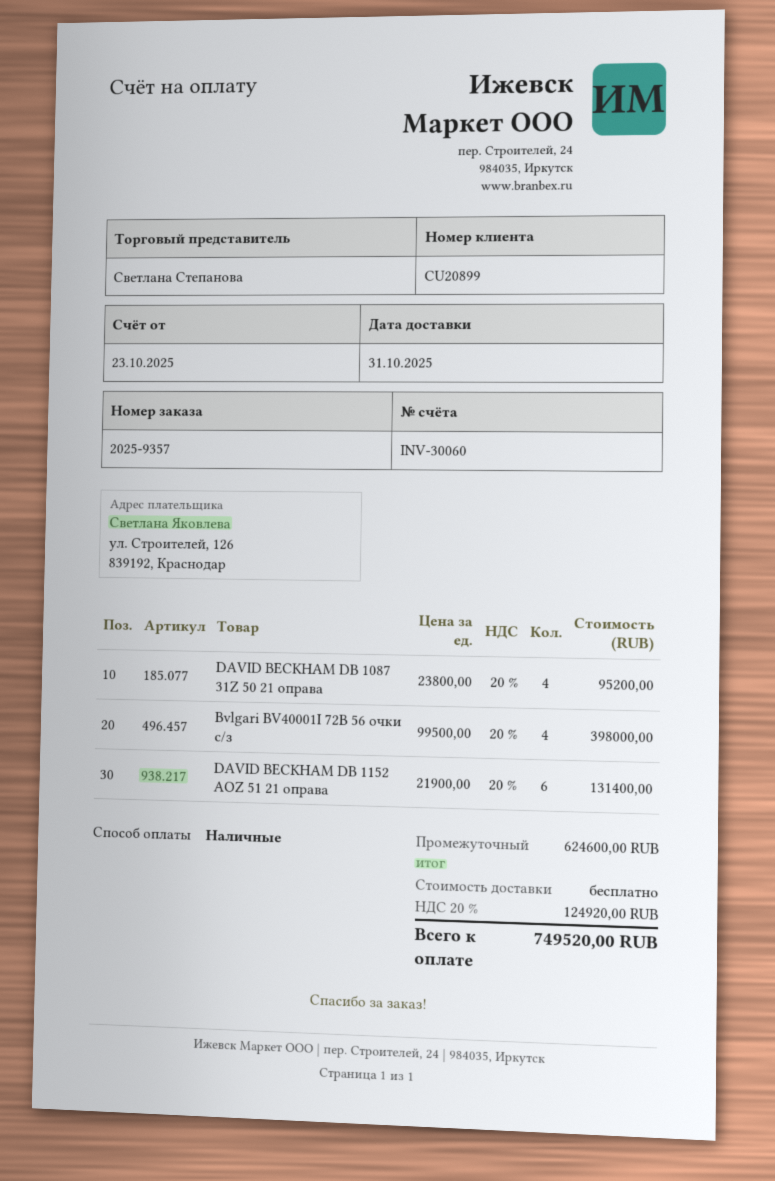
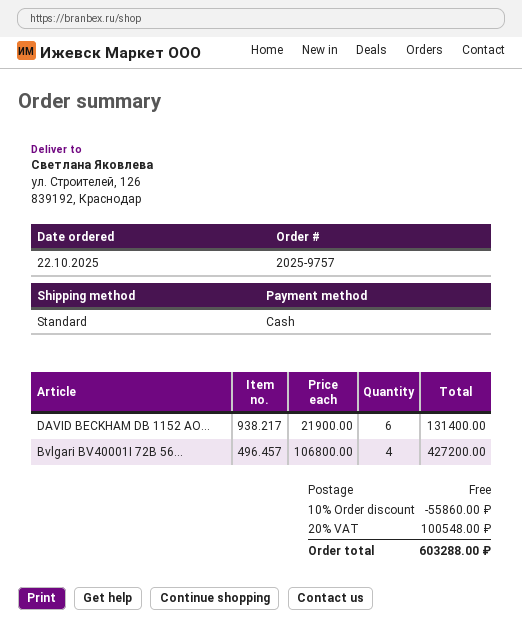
order number: 2025-9357 -> 2025-9757
DAVID BECKHAM DB 1087 31Z 50 21 оправа: 4 x 23800.00 = 95200.00 -> none
Bvlgari BV40001I 72B 56 очки с/з: 4 x 99500.00 = 398000.00 -> 4 x 106800.00 = 427200.00
discount: none -> 10% = 55860.00
tax: 20% = 124920.00 -> 20% = 100548.00
total: 749520.00 -> 603288.00

